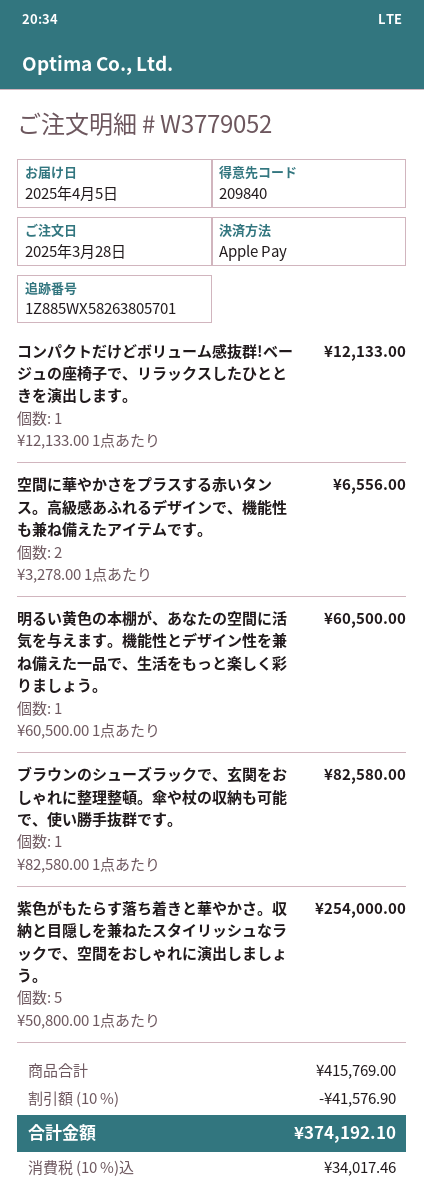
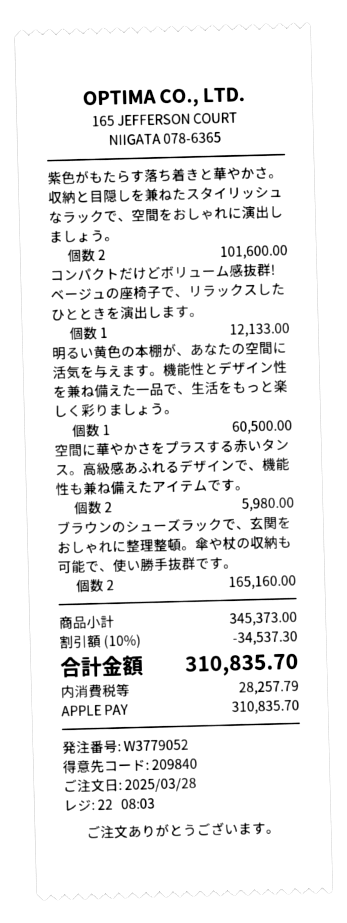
空間に華やかさをプラスする赤いタンス。高級感あふれるデザインで、機能性も兼ね備えたアイテムです。: 2 for 6556.00 -> 2 for 5980.00
ブラウンのシューズラックで、玄関をおしゃれに整理整頓。傘や杖の収納も可能で、使い勝手抜群です。: 1 for 82580.00 -> 2 for 165160.00
紫色がもたらす落ち着きと華やかさ。収納と目隠しを兼ねたスタイリッシュなラックで、空間をおしゃれに演出しましょう。: 5 for 254000.00 -> 2 for 101600.00
subtotal: 415769.00 -> 345373.00
discount: 10% = 41576.90 -> 10% = 34537.30
tax: 34017.46 -> 28257.79
total: 374192.10 -> 310835.70

